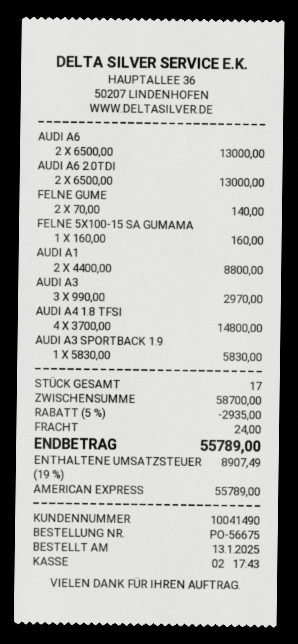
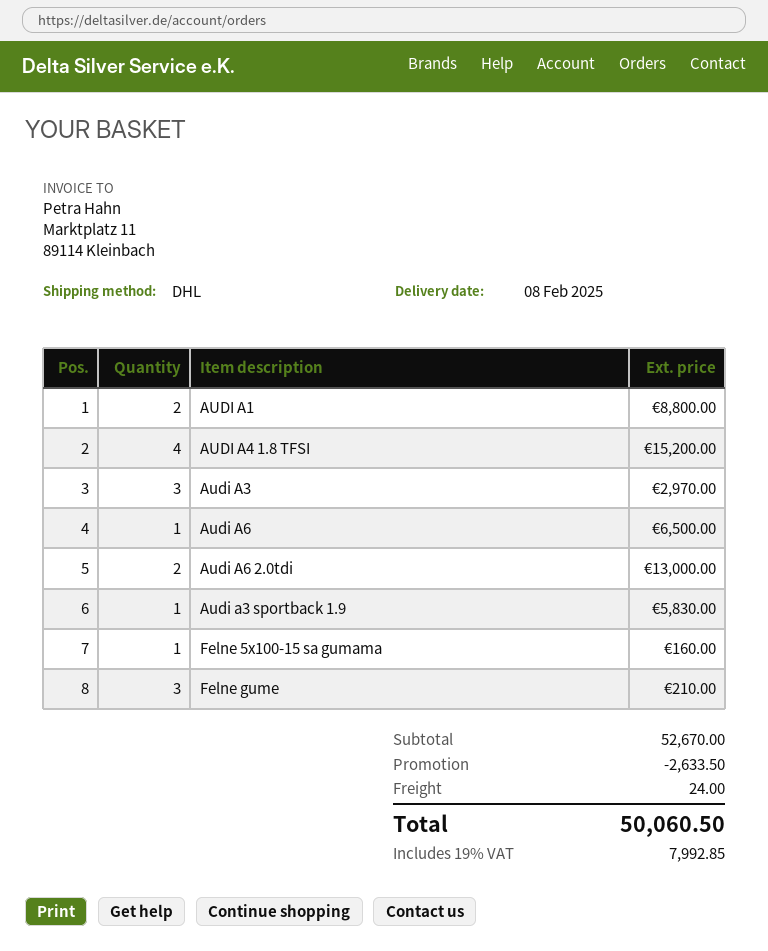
AUDI A6: 2 for 13000.00 -> 1 for 6500.00
FELNE GUME: 2 for 140.00 -> 3 for 210.00
AUDI A4 1.8 TFSI: 4 for 14800.00 -> 4 for 15200.00
subtotal: 58700.00 -> 52670.00
discount: 2935.00 -> 2633.50
tax: 19% = 8907.49 -> 19% = 7992.85
total: 55789.00 -> 50060.50

